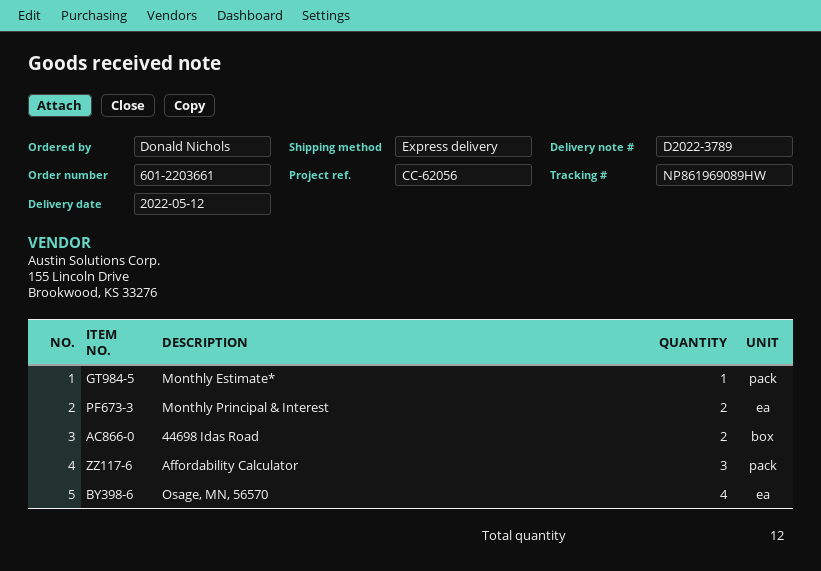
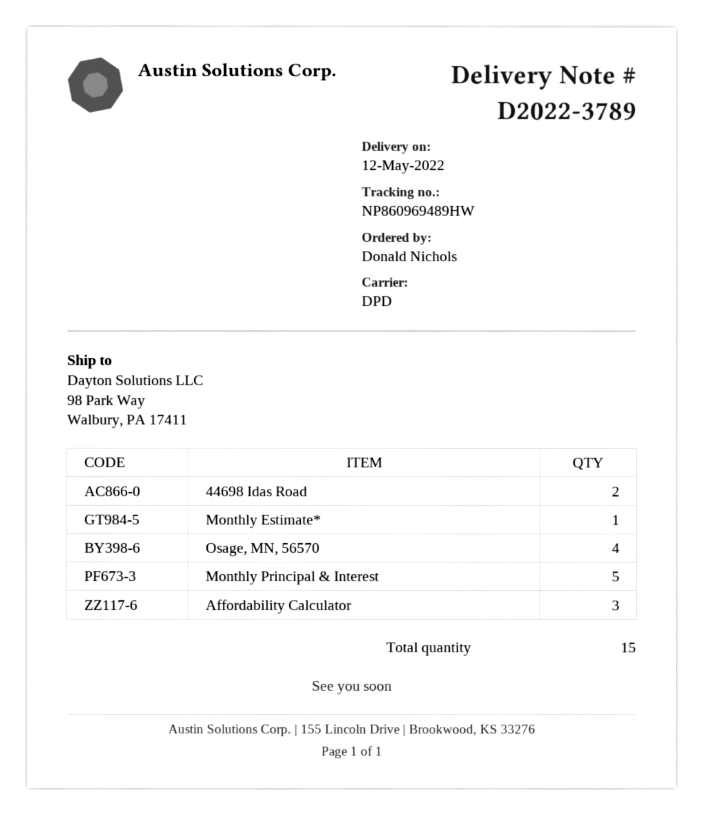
shipping method: express -> DPD
tracking number: NP861969089HW -> NP860969489HW
Monthly Principal & Interest: 2 -> 5
total quantity: 12 -> 15

